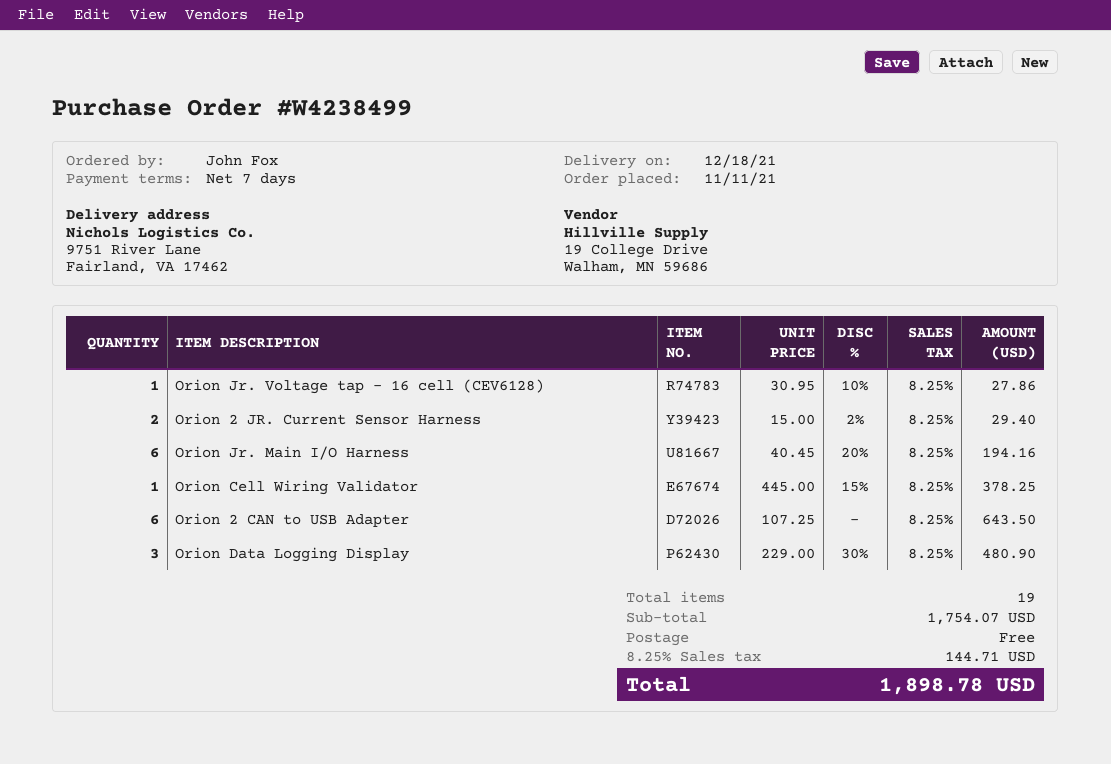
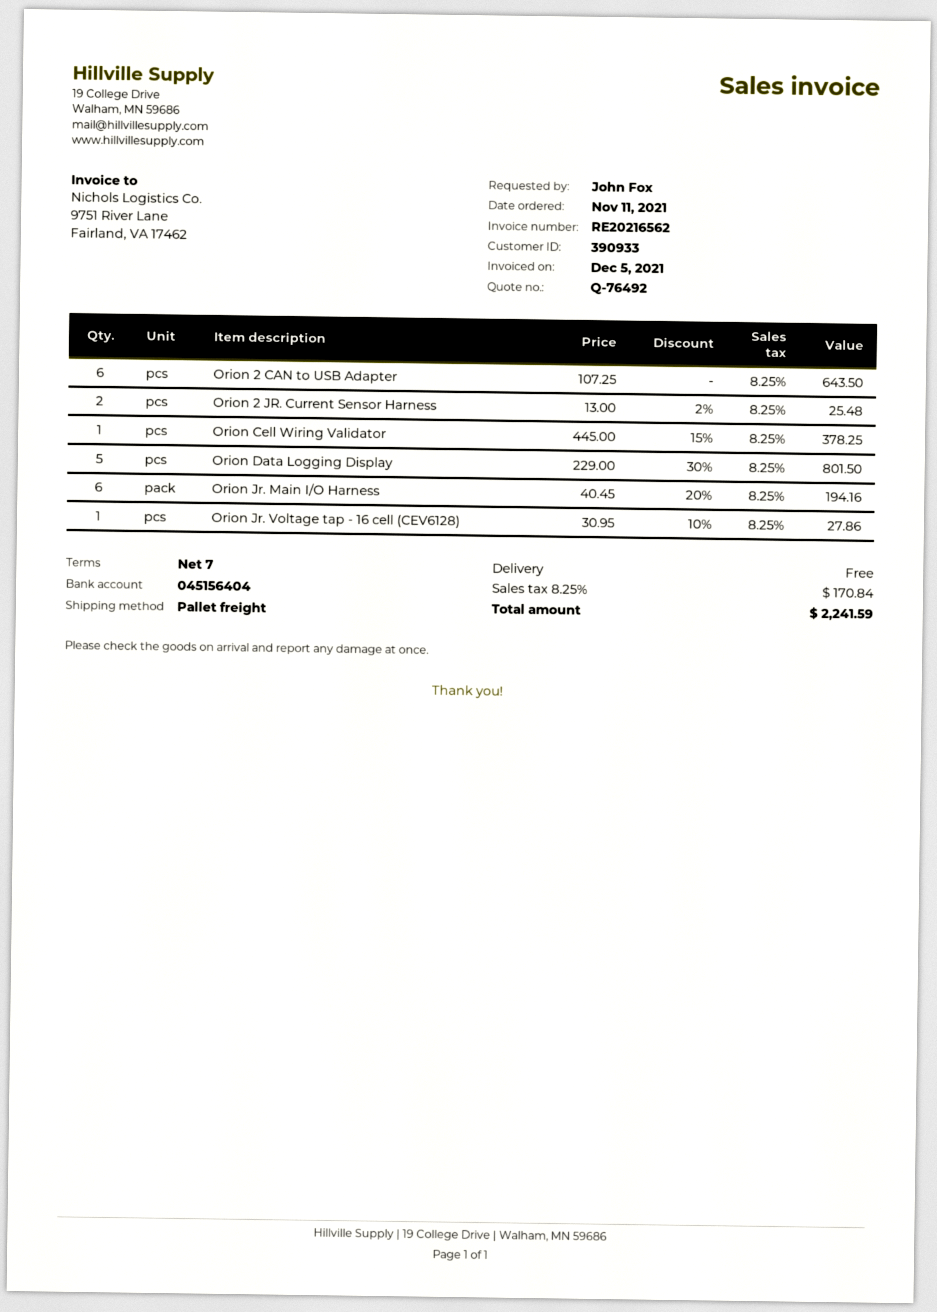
Orion 2 JR. Current Sensor Harness: 2 x 15.00 - 2% = 29.40 -> 2 x 13.00 - 2% = 25.48
Orion Data Logging Display: 3 x 229.00 - 30% = 480.90 -> 5 x 229.00 - 30% = 801.50
tax: 8.25% = 144.71 -> 8.25% = 170.84
total: 1898.78 -> 2241.59

